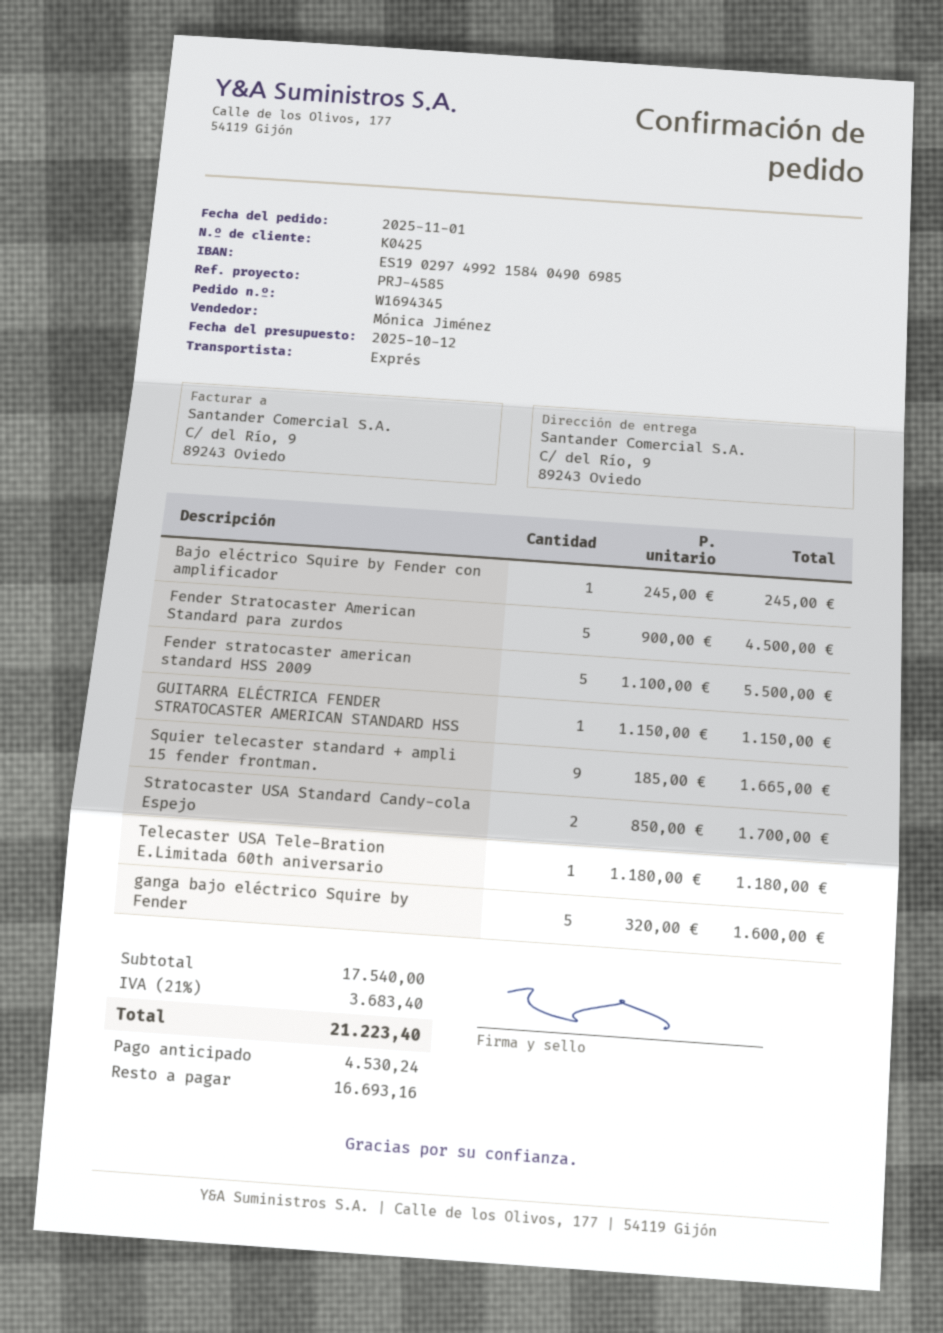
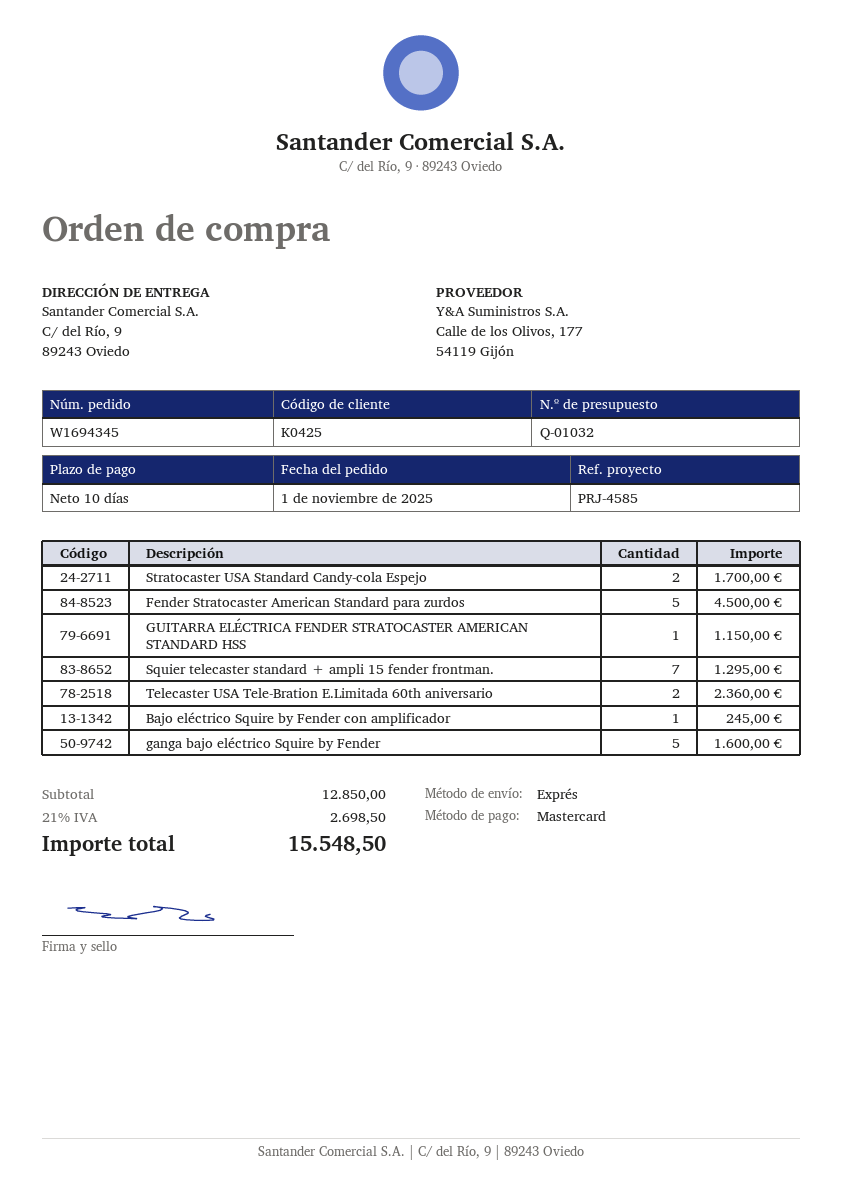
Fender stratocaster american standard HSS 2009: 5 for 5500.00 -> none
Squier telecaster standard + ampli 15 fender frontman.: 9 for 1665.00 -> 7 for 1295.00
Telecaster USA Tele-Bration E.Limitada 60th aniversario: 1 for 1180.00 -> 2 for 2360.00
subtotal: 17540.00 -> 12850.00
tax: 21% = 3683.40 -> 21% = 2698.50
total: 21223.40 -> 15548.50

